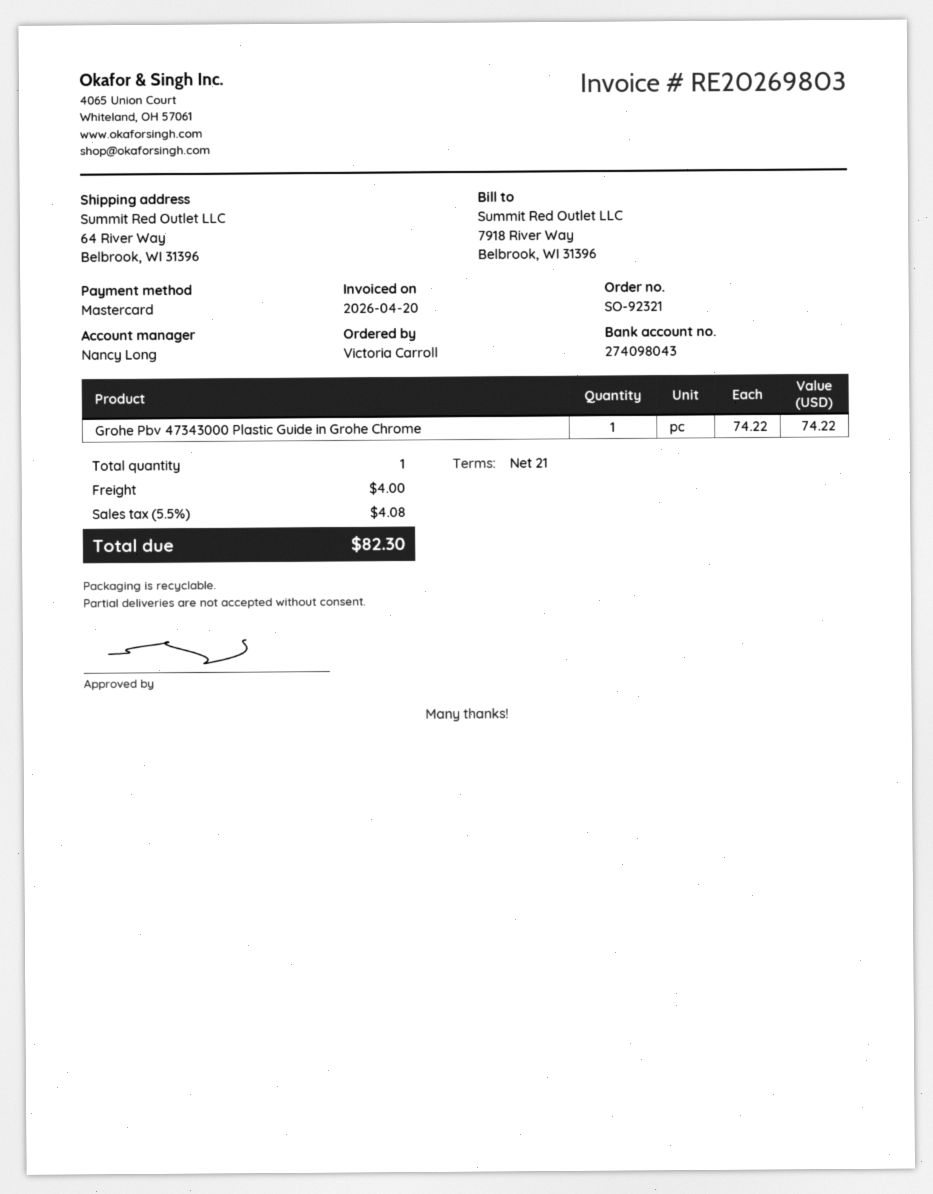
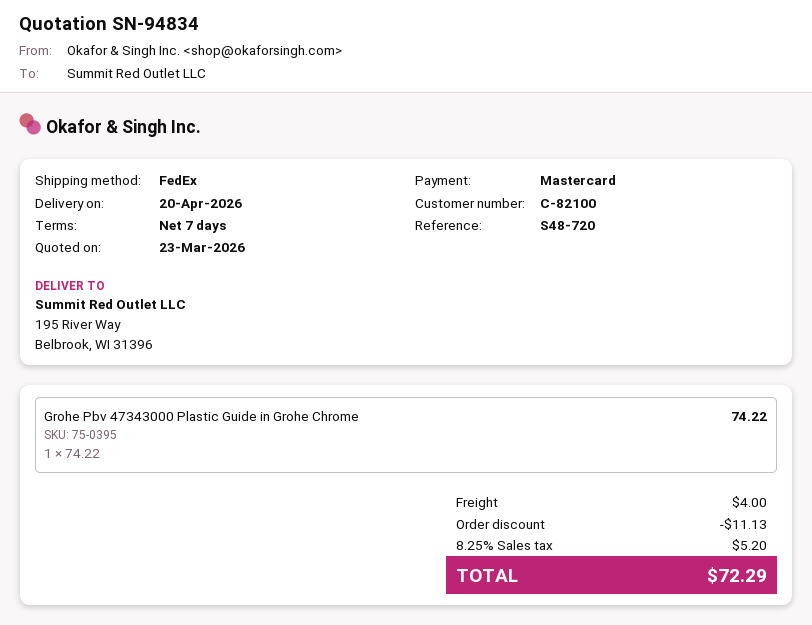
payment terms: 21 days -> 7 days
ship to: 64 River Way, Belbrook, WI 31396 -> 195 River Way, Belbrook, WI 31396
discount: none -> 11.13
tax: 5.5% = 4.08 -> 8.25% = 5.20
total: 82.30 -> 72.29

